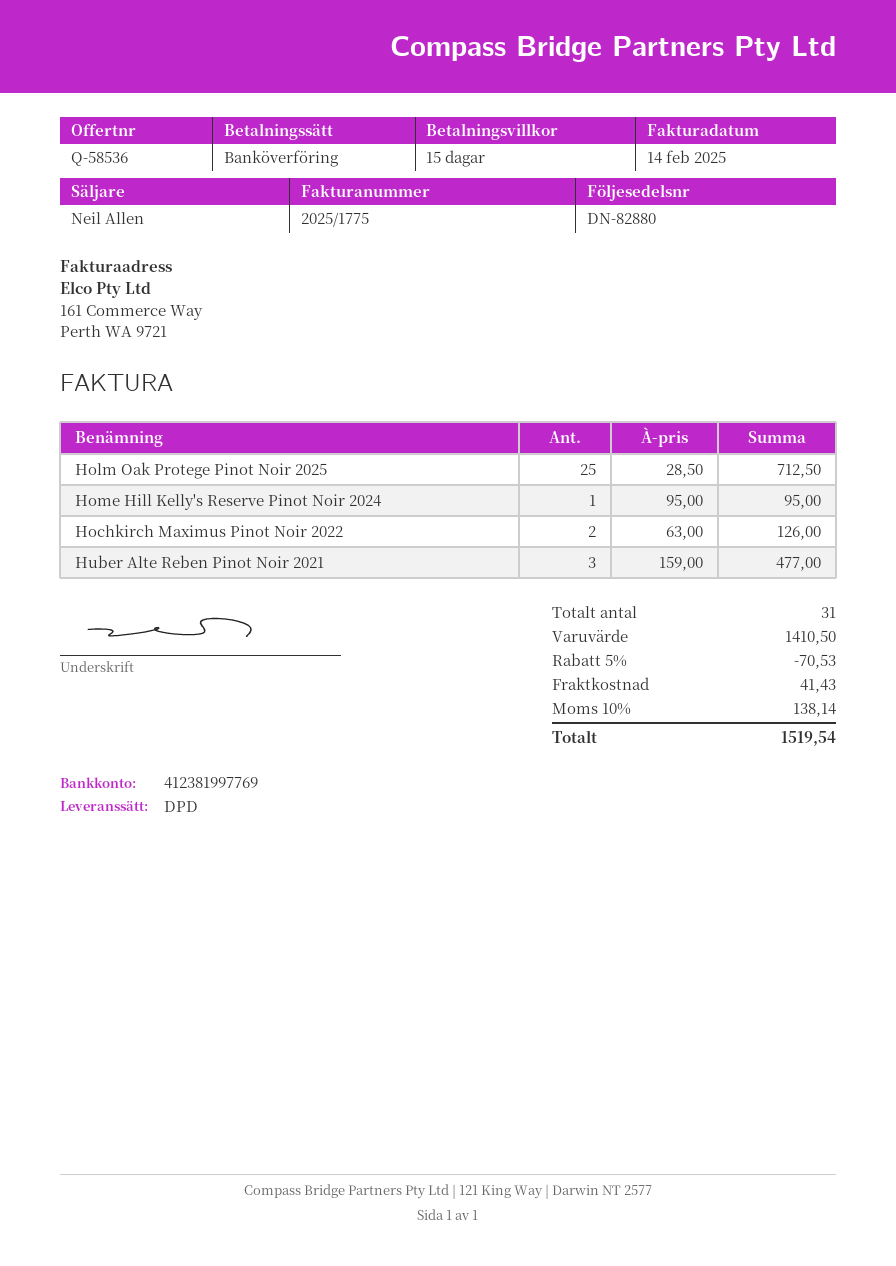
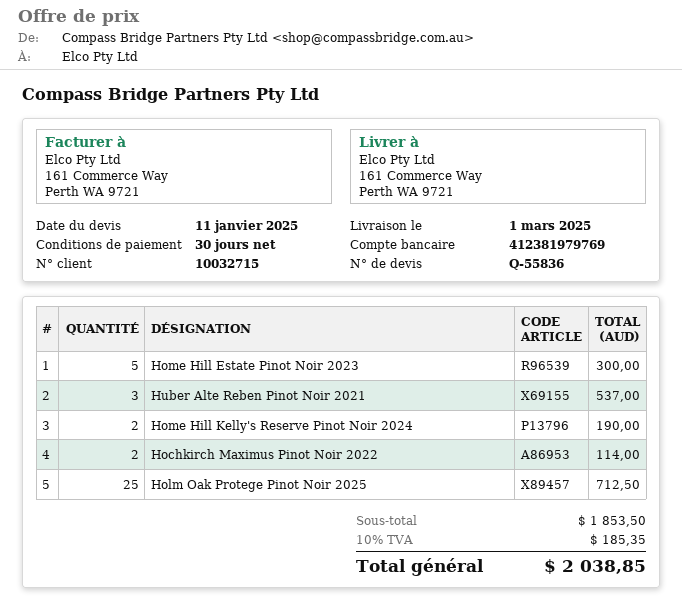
quote number: Q-58536 -> Q-55836
payment terms: 15 days -> 30 days
bank account: 412381997769 -> 412381979769
Home Hill Kelly's Reserve Pinot Noir 2024: 1 for 95.00 -> 2 for 190.00
Hochkirch Maximus Pinot Noir 2022: 2 for 126.00 -> 2 for 114.00
Huber Alte Reben Pinot Noir 2021: 3 for 477.00 -> 3 for 537.00
Home Hill Estate Pinot Noir 2023: none -> 5 for 300.00
subtotal: 1410.50 -> 1853.50
discount: 5% = 70.53 -> none
shipping: 41.43 -> none
tax: 10% = 138.14 -> 10% = 185.35
total: 1519.54 -> 2038.85

